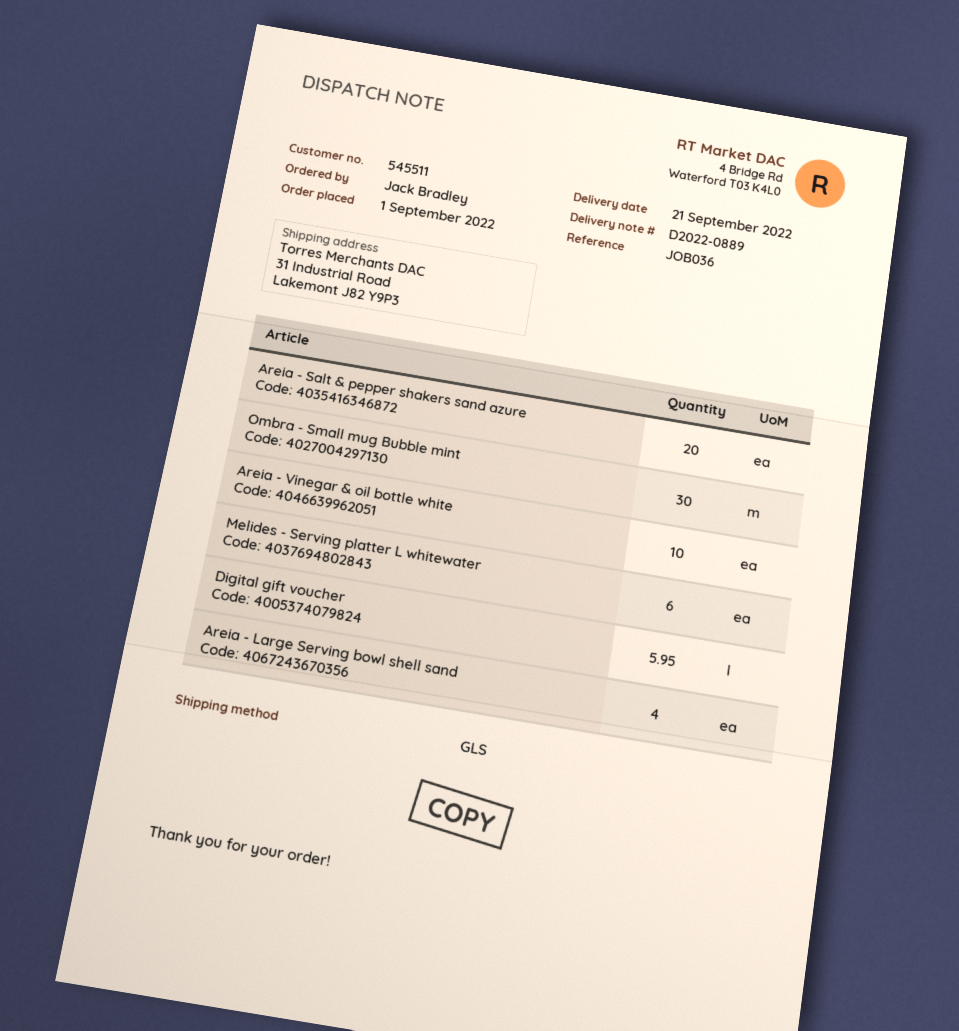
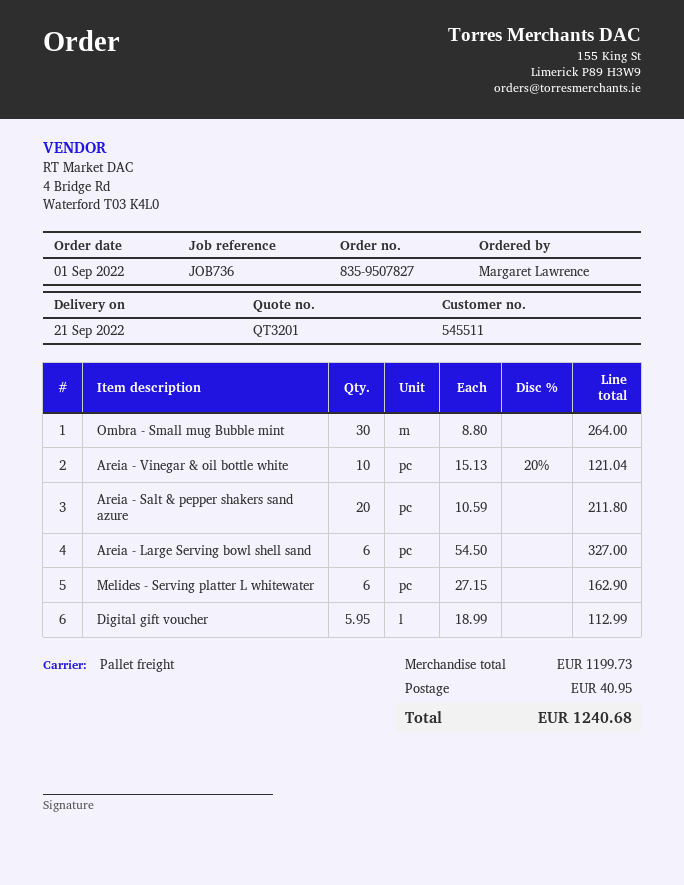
reference: JOB036 -> JOB736
ordered by: Jack Bradley -> Margaret Lawrence
shipping method: GLS -> pallet freight
Areia - Large Serving bowl shell sand: 4 -> 6

